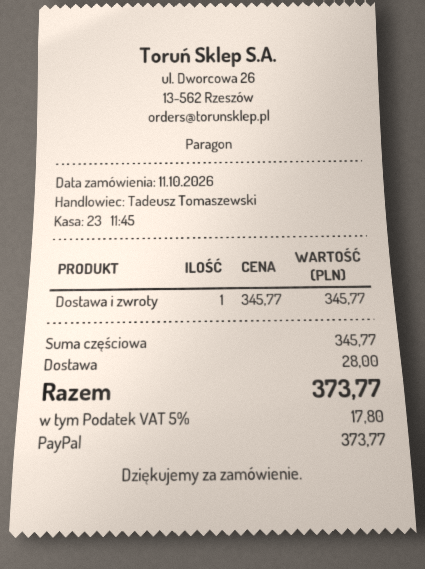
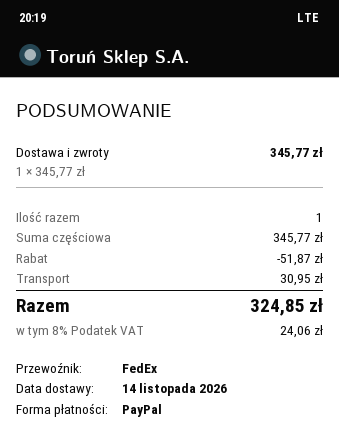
discount: none -> 51.87
shipping: 28.00 -> 30.95
tax: 5% = 17.80 -> 8% = 24.06
total: 373.77 -> 324.85

